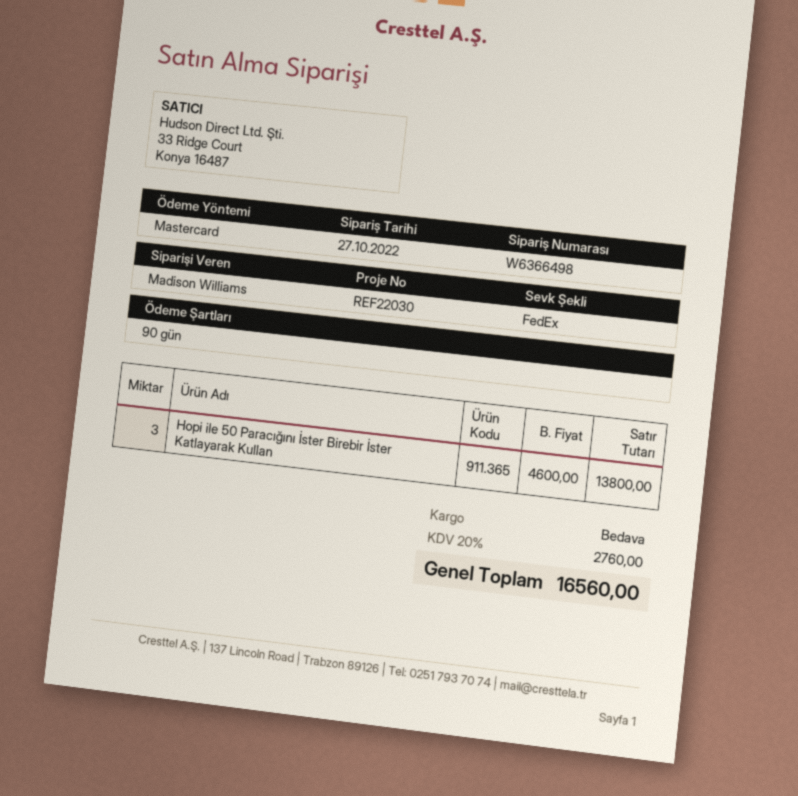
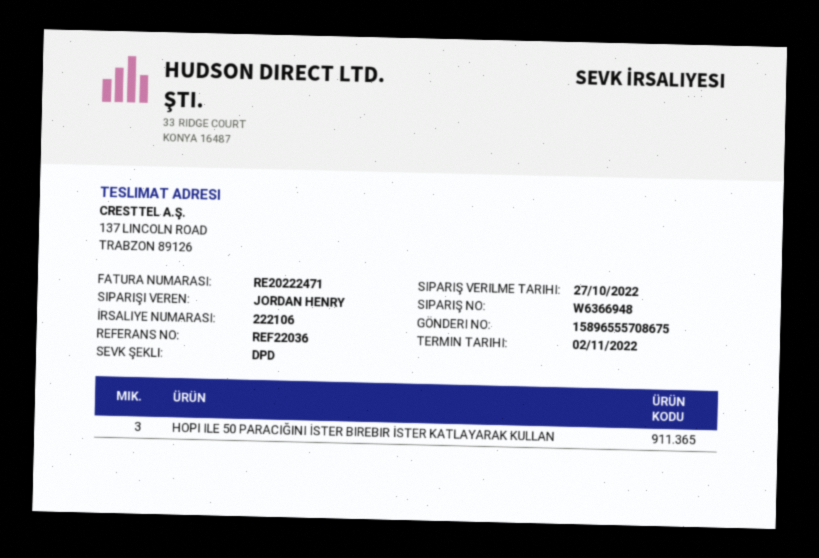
order number: W6366498 -> W6366948
reference: REF22030 -> REF22036
ordered by: Madison Williams -> JORDAN HENRY
shipping method: FedEx -> DPD

